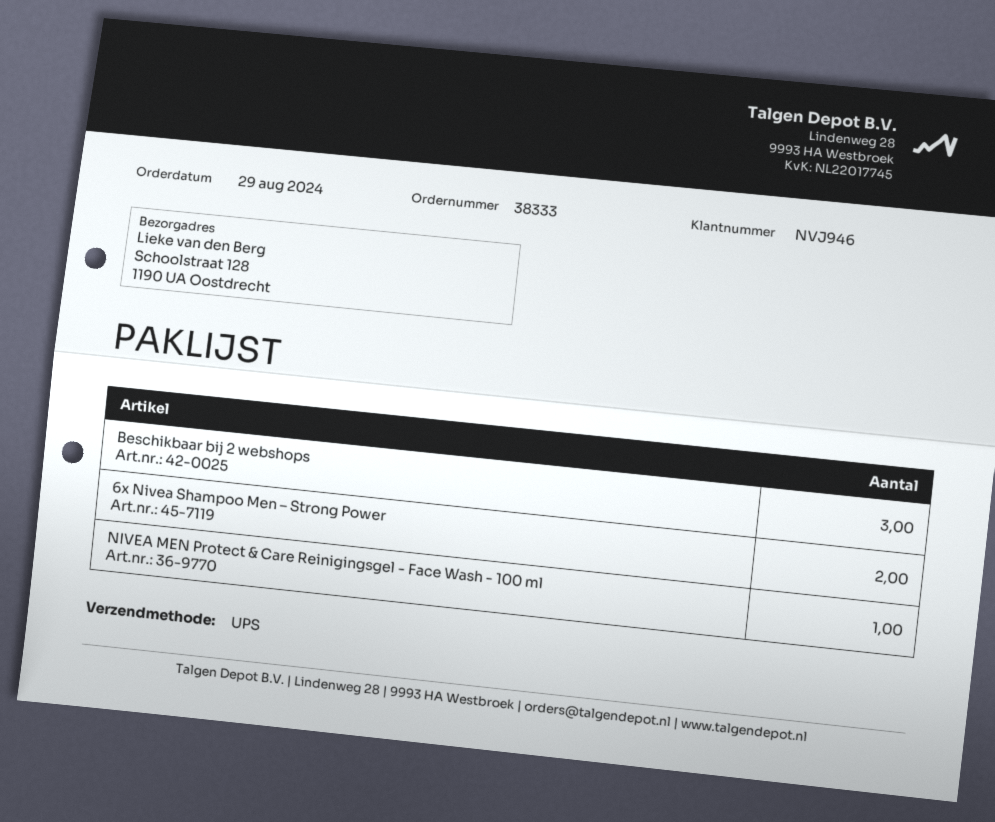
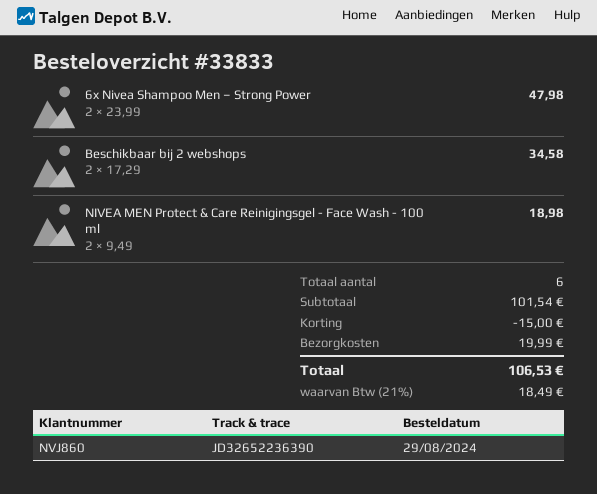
order number: 38333 -> 33833
customer number: NVJ946 -> NVJ860
Beschikbaar bij 2 webshops: 3 -> 2
NIVEA MEN Protect & Care Reinigingsgel - Face Wash - 100 ml: 1 -> 2

